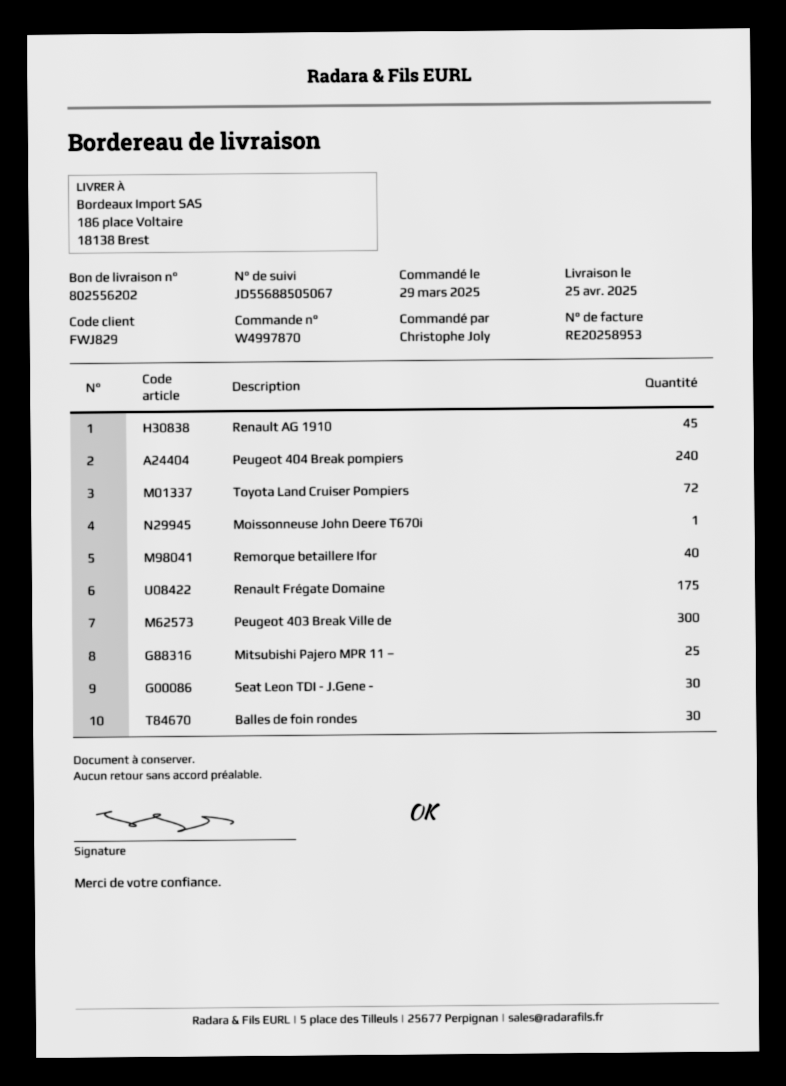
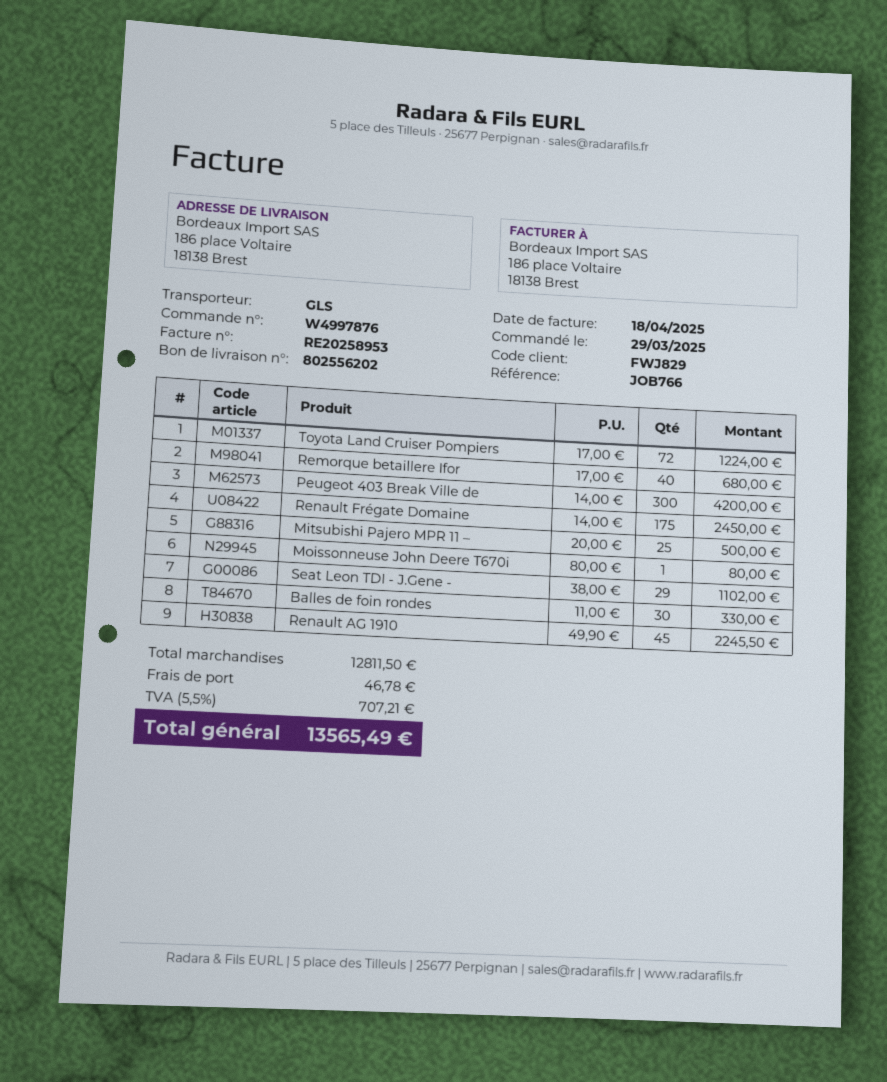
order number: W4997870 -> W4997876
Peugeot 404 Break pompiers: 240 -> none
Seat Leon TDI - J.Gene -: 30 -> 29

